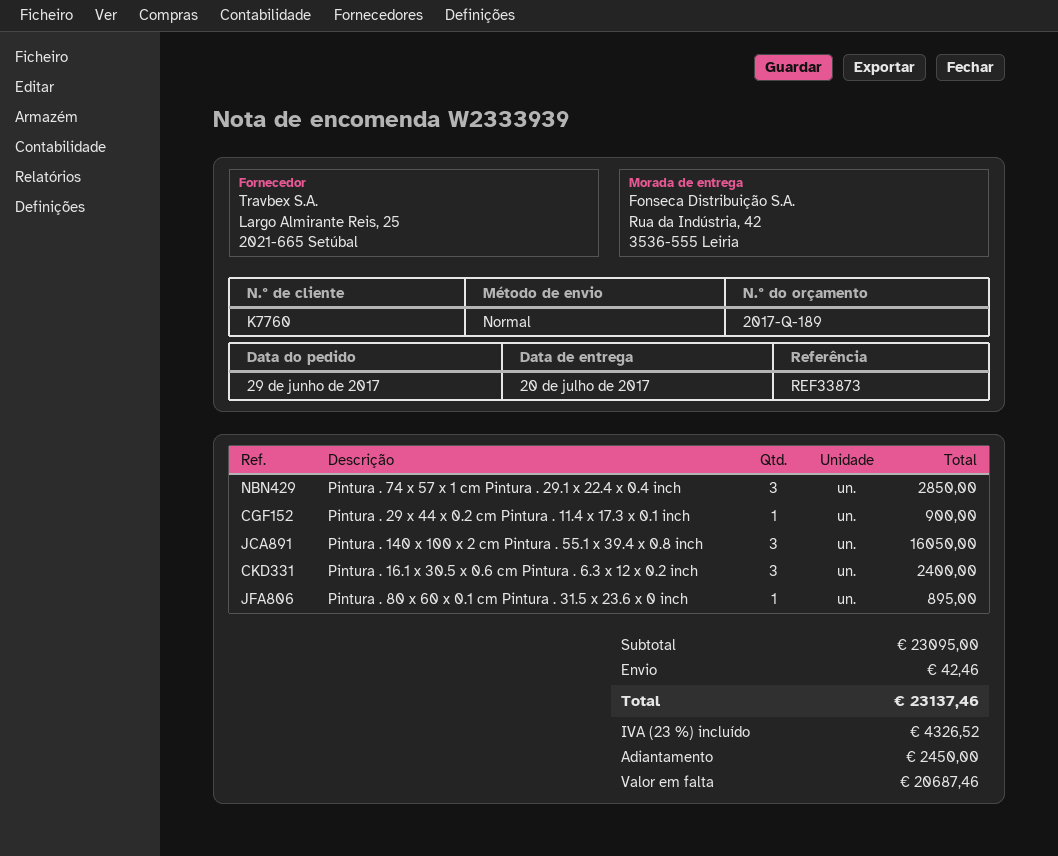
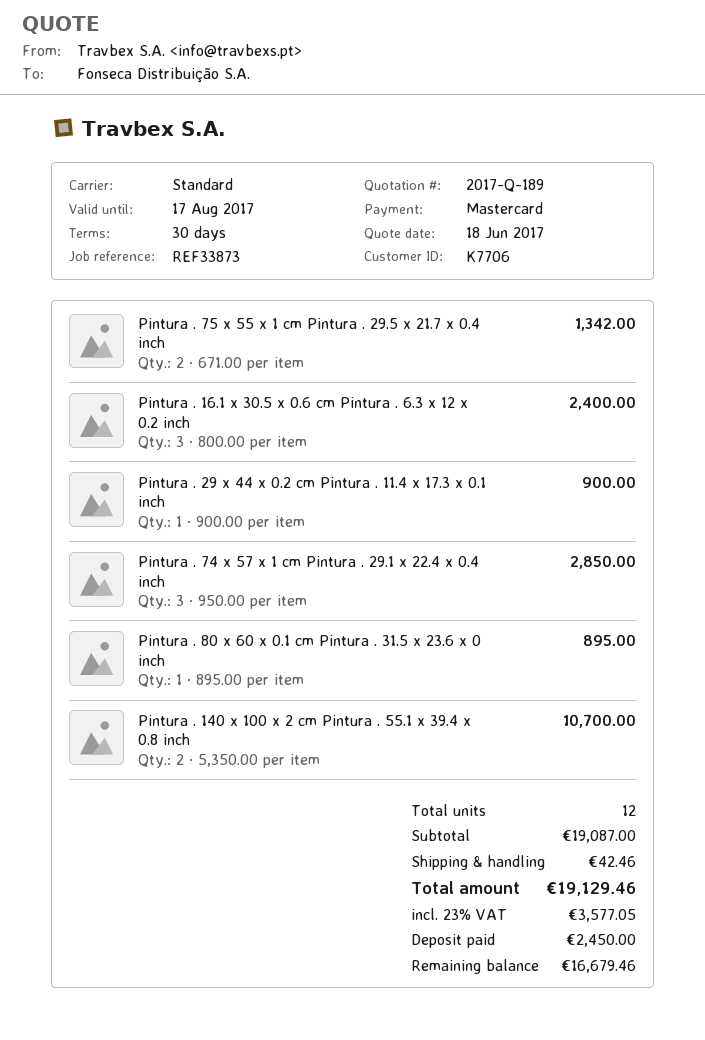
customer number: K7760 -> K7706
Pintura . 140 x 100 x 2 cm Pintura . 55.1 x 39.4 x 0.8 inch: 3 for 16050.00 -> 2 for 10700.00
Pintura . 75 x 55 x 1 cm Pintura . 29.5 x 21.7 x 0.4 inch: none -> 2 for 1342.00
subtotal: 23095.00 -> 19087.00
tax: 23% = 4326.52 -> 23% = 3577.05
total: 23137.46 -> 19129.46
balance: 20687.46 -> 16679.46

